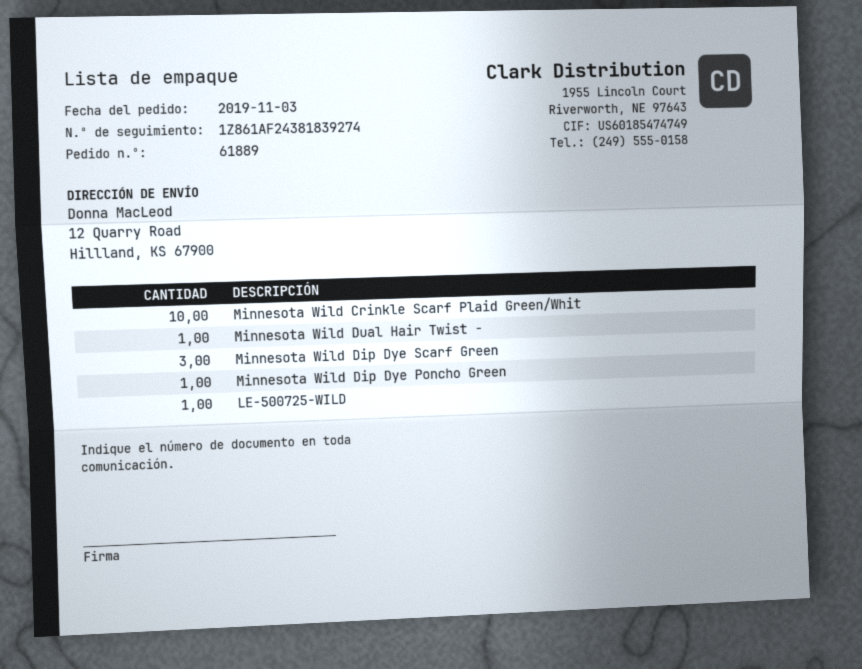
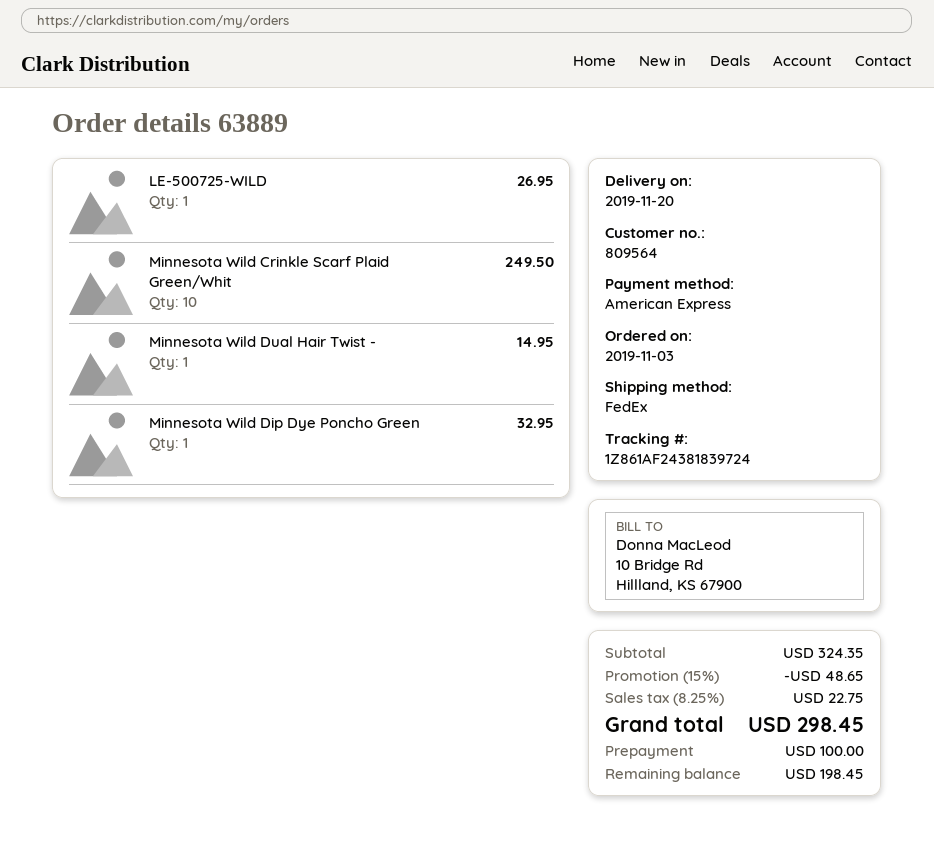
order number: 61889 -> 63889
tracking number: 1Z861AF24381839274 -> 1Z861AF24381839724
Minnesota Wild Dip Dye Scarf Green: 3 -> none

